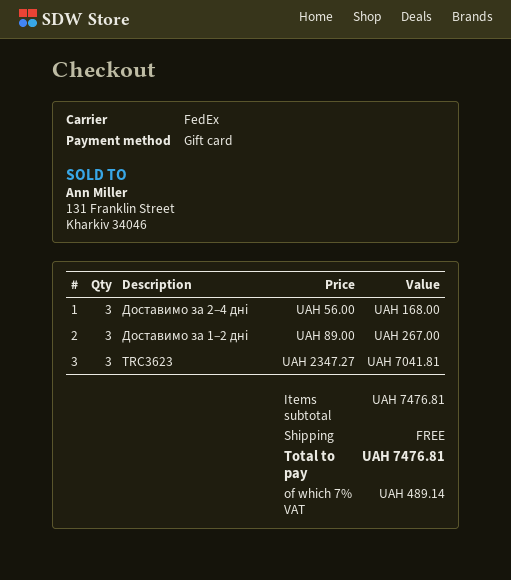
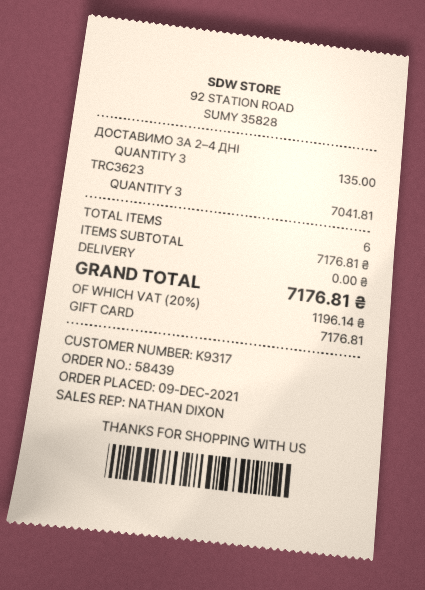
Доставимо за 2–4 дні: 3 for 168.00 -> 3 for 135.00
Доставимо за 1–2 дні: 3 for 267.00 -> none
subtotal: 7476.81 -> 7176.81
tax: 7% = 489.14 -> 20% = 1196.14
total: 7476.81 -> 7176.81

